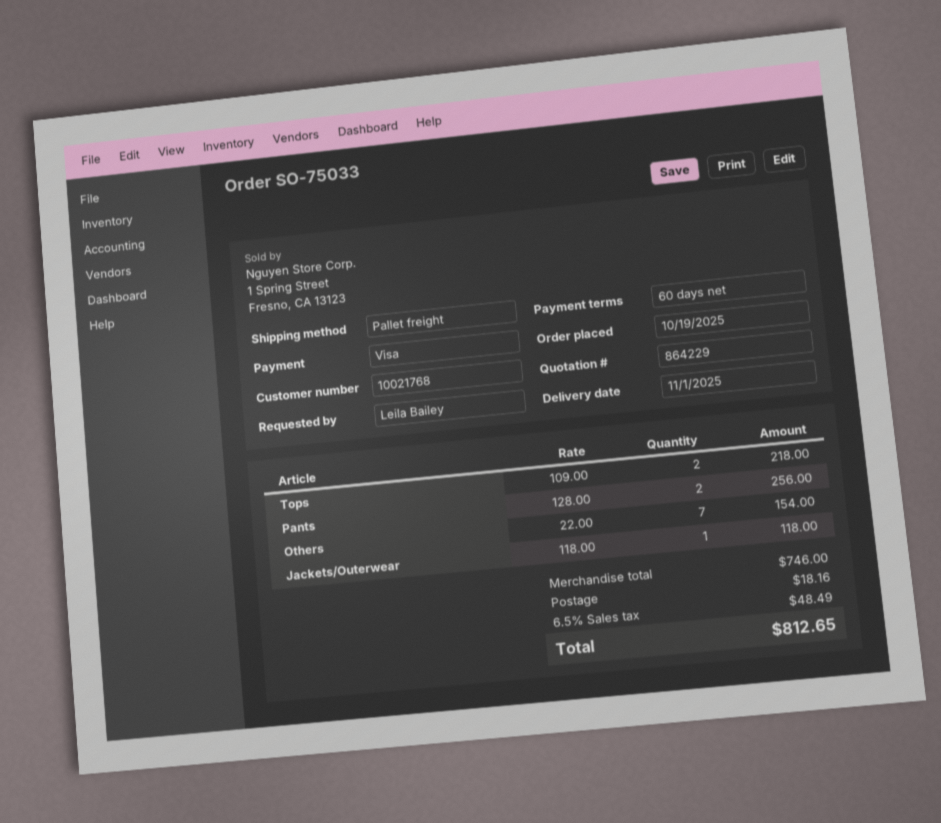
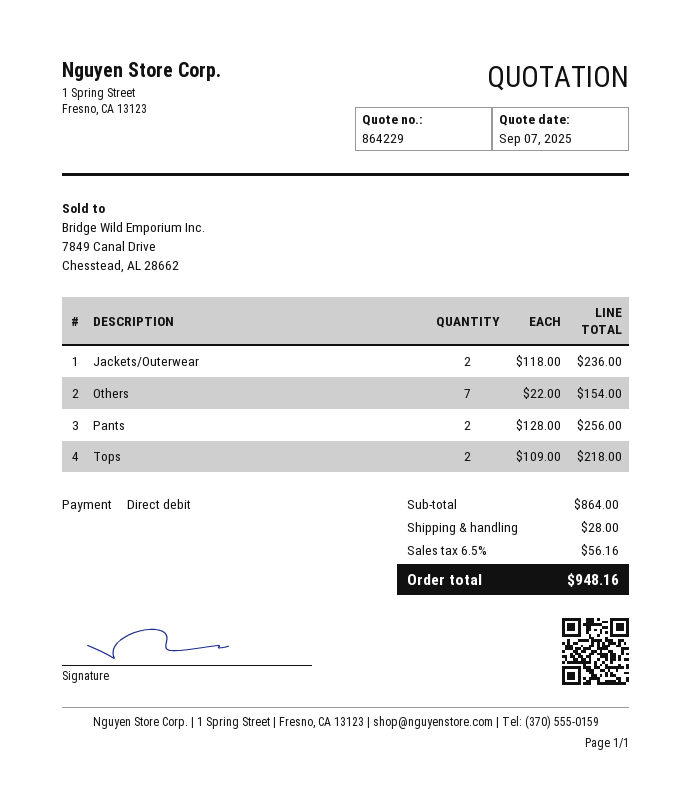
payment method: Visa -> direct debit
Jackets/Outerwear: 1 x 118.00 = 118.00 -> 2 x 118.00 = 236.00
subtotal: 746.00 -> 864.00
shipping: 18.16 -> 28.00
tax: 6.5% = 48.49 -> 6.5% = 56.16
total: 812.65 -> 948.16

